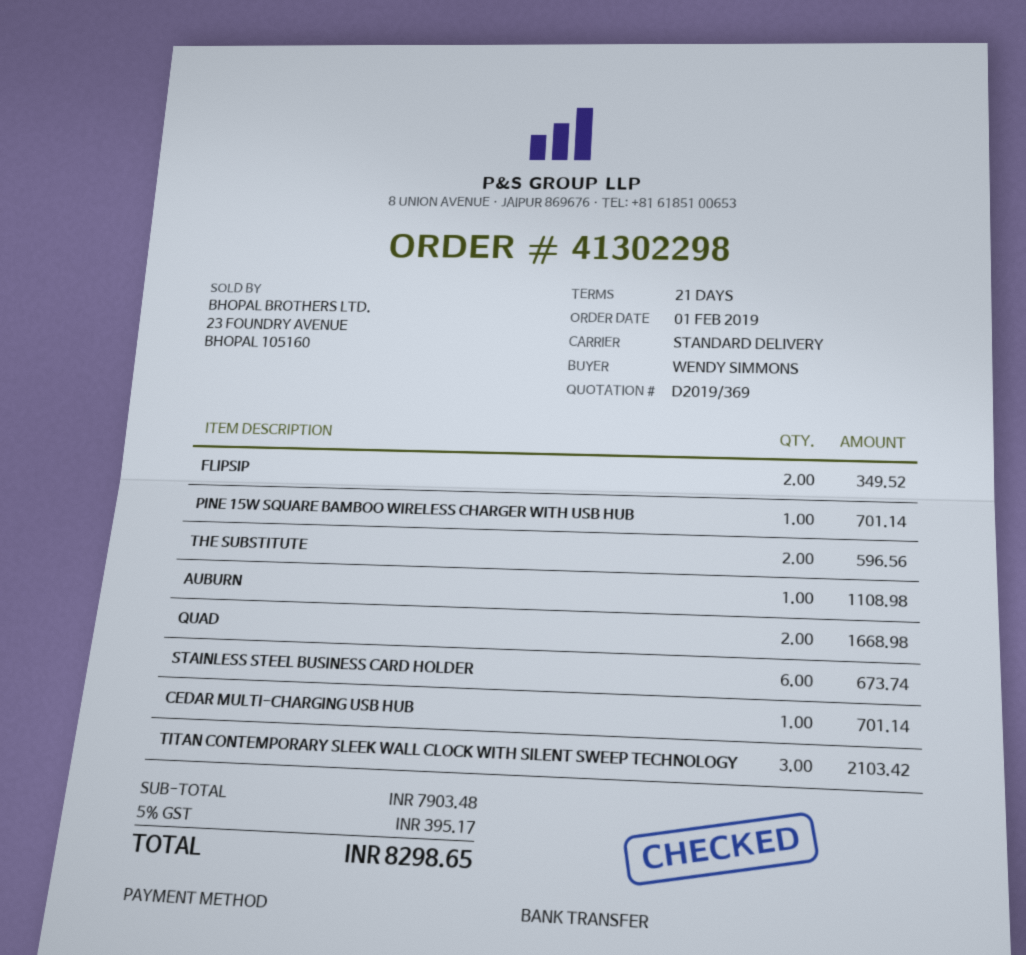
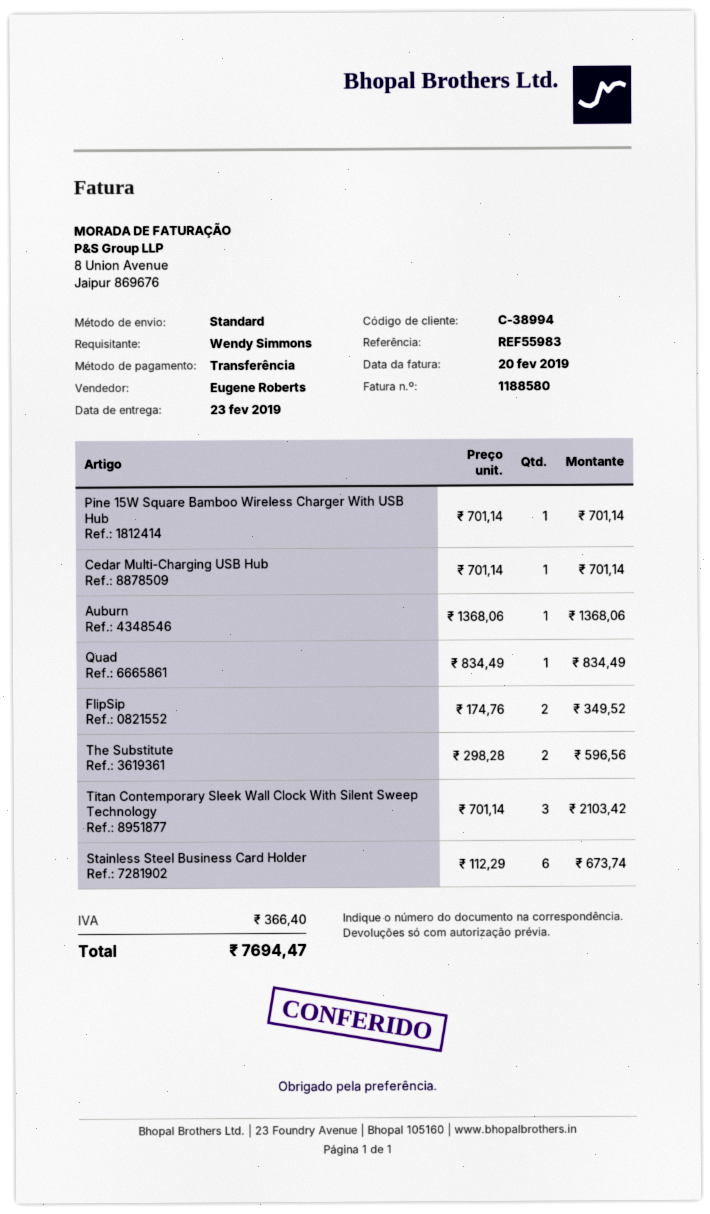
AUBURN: 1 for 1108.98 -> 1 for 1368.06
QUAD: 2 for 1668.98 -> 1 for 834.49
tax: 395.17 -> 366.40
total: 8298.65 -> 7694.47

